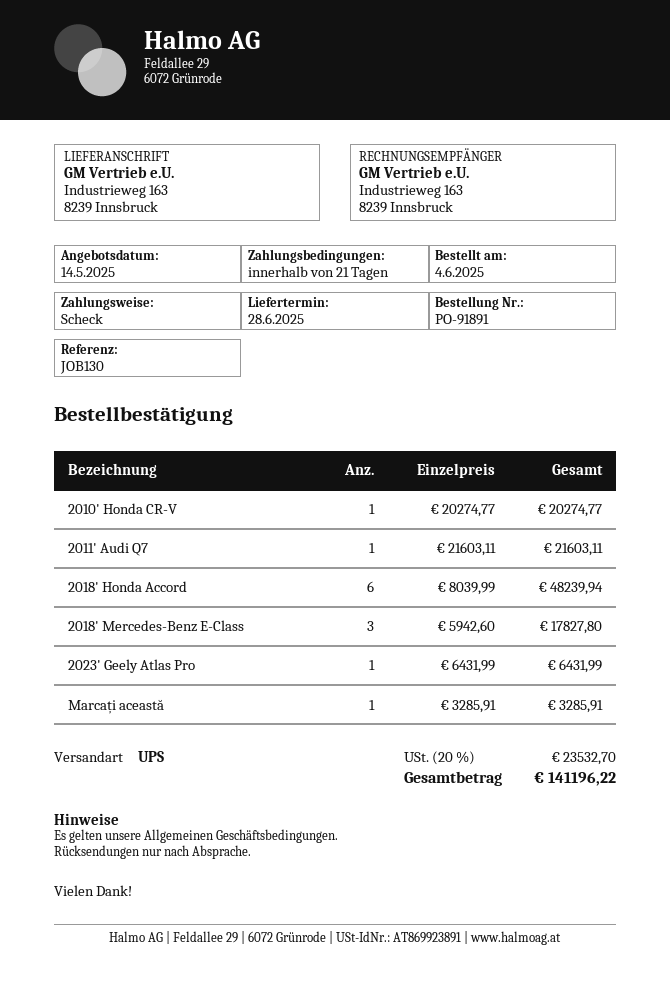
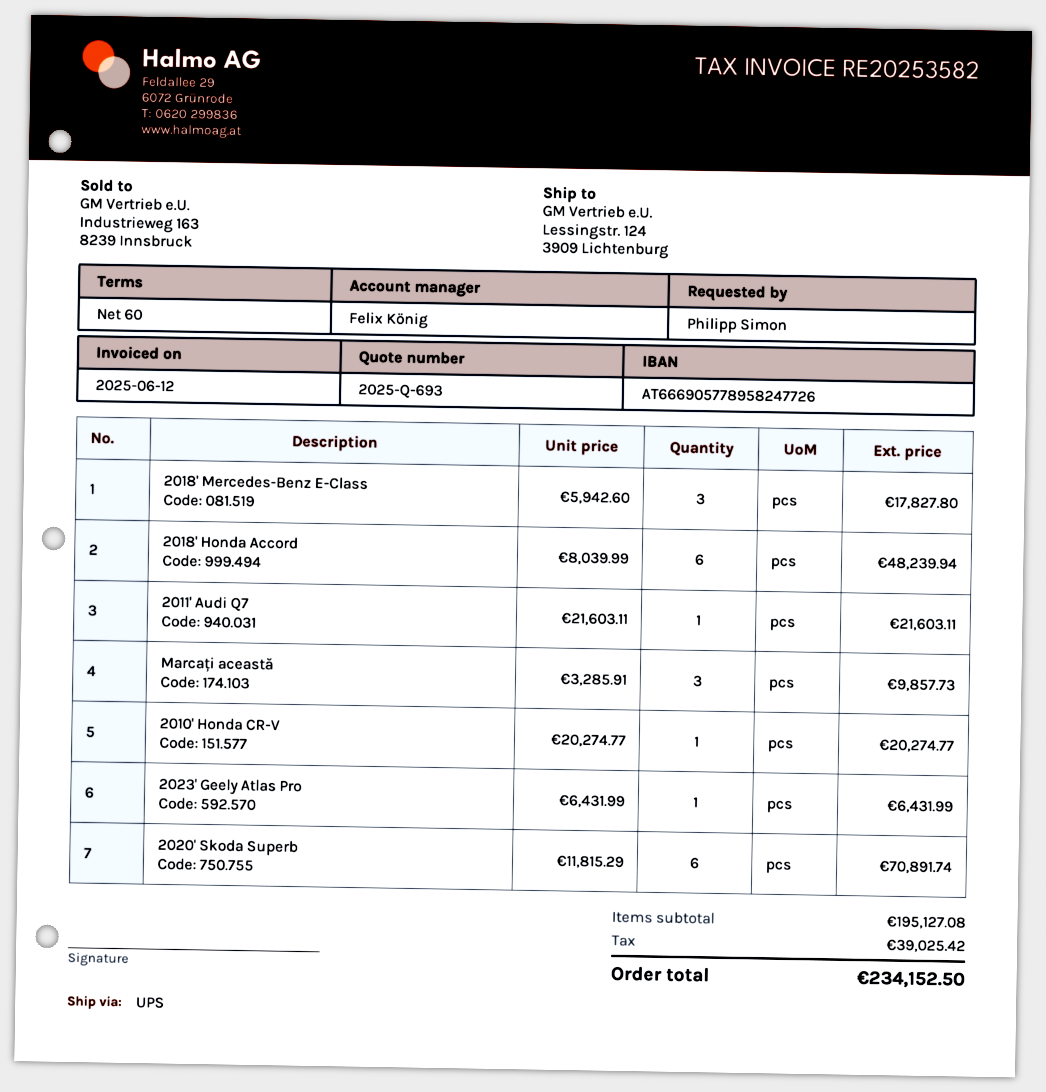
payment terms: 21 days -> 60 days
ship to: Industrieweg 163, 8239 Innsbruck -> Lessingstr. 124, 3909 Lichtenburg
Marcați această: 1 x 3285.91 = 3285.91 -> 3 x 3285.91 = 9857.73
2020' Skoda Superb: none -> 6 x 11815.29 = 70891.74
tax: 23532.70 -> 39025.42
total: 141196.22 -> 234152.50

